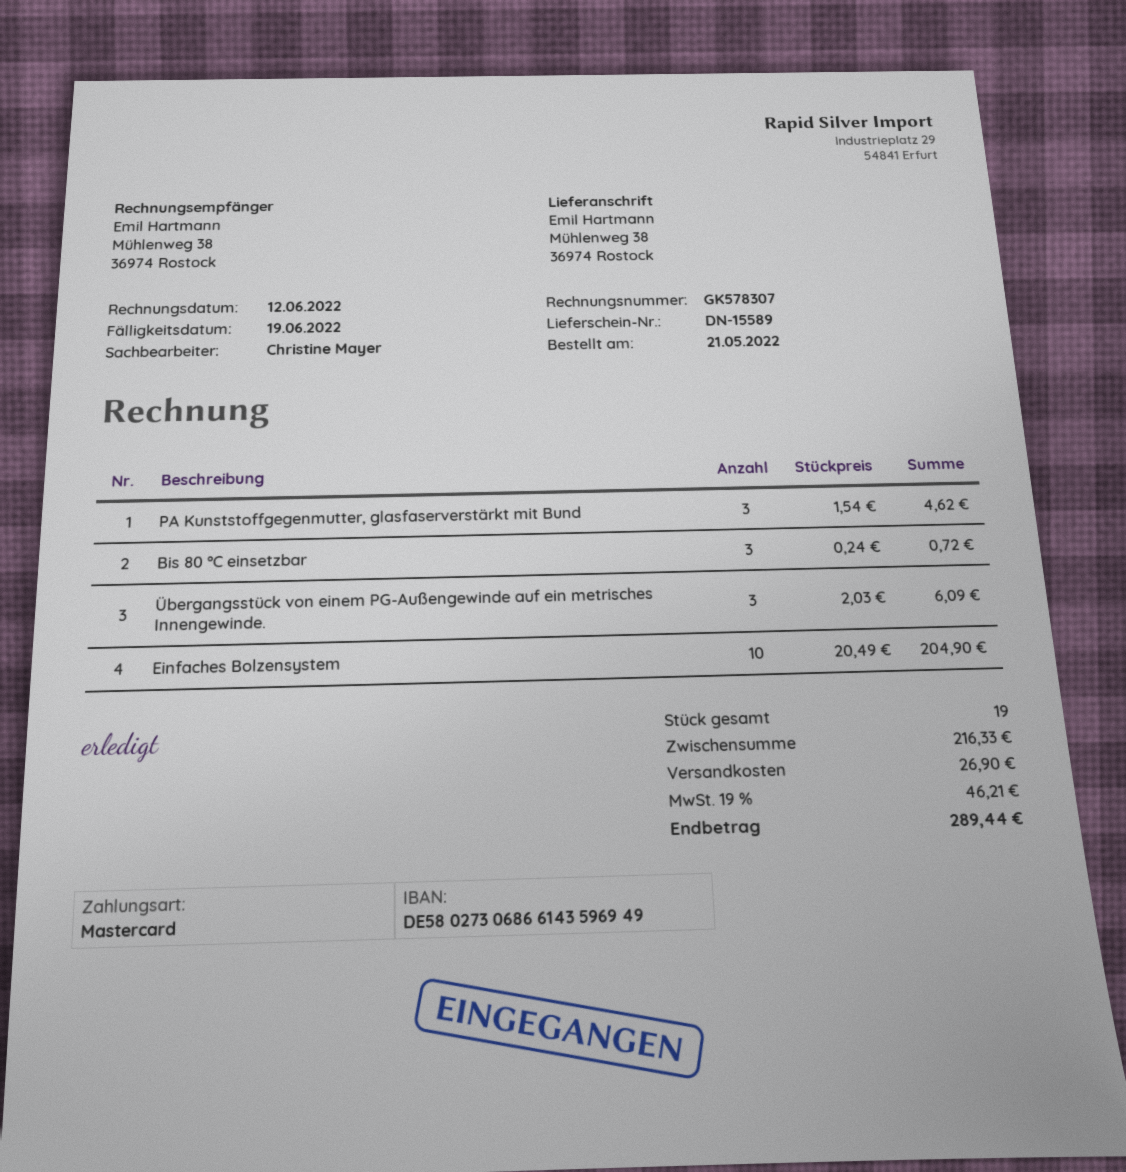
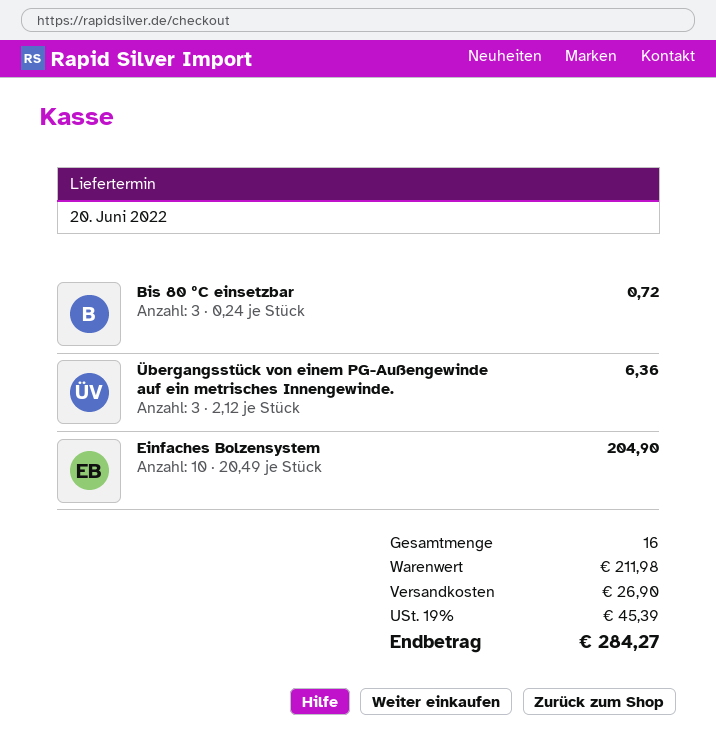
PA Kunststoffgegenmutter, glasfaserverstärkt mit Bund: 3 x 1.54 = 4.62 -> none
Übergangsstück von einem PG-Außengewinde auf ein metrisches Innengewinde.: 3 x 2.03 = 6.09 -> 3 x 2.12 = 6.36
total quantity: 19 -> 16
subtotal: 216.33 -> 211.98
tax: 19% = 46.21 -> 19% = 45.39
total: 289.44 -> 284.27

